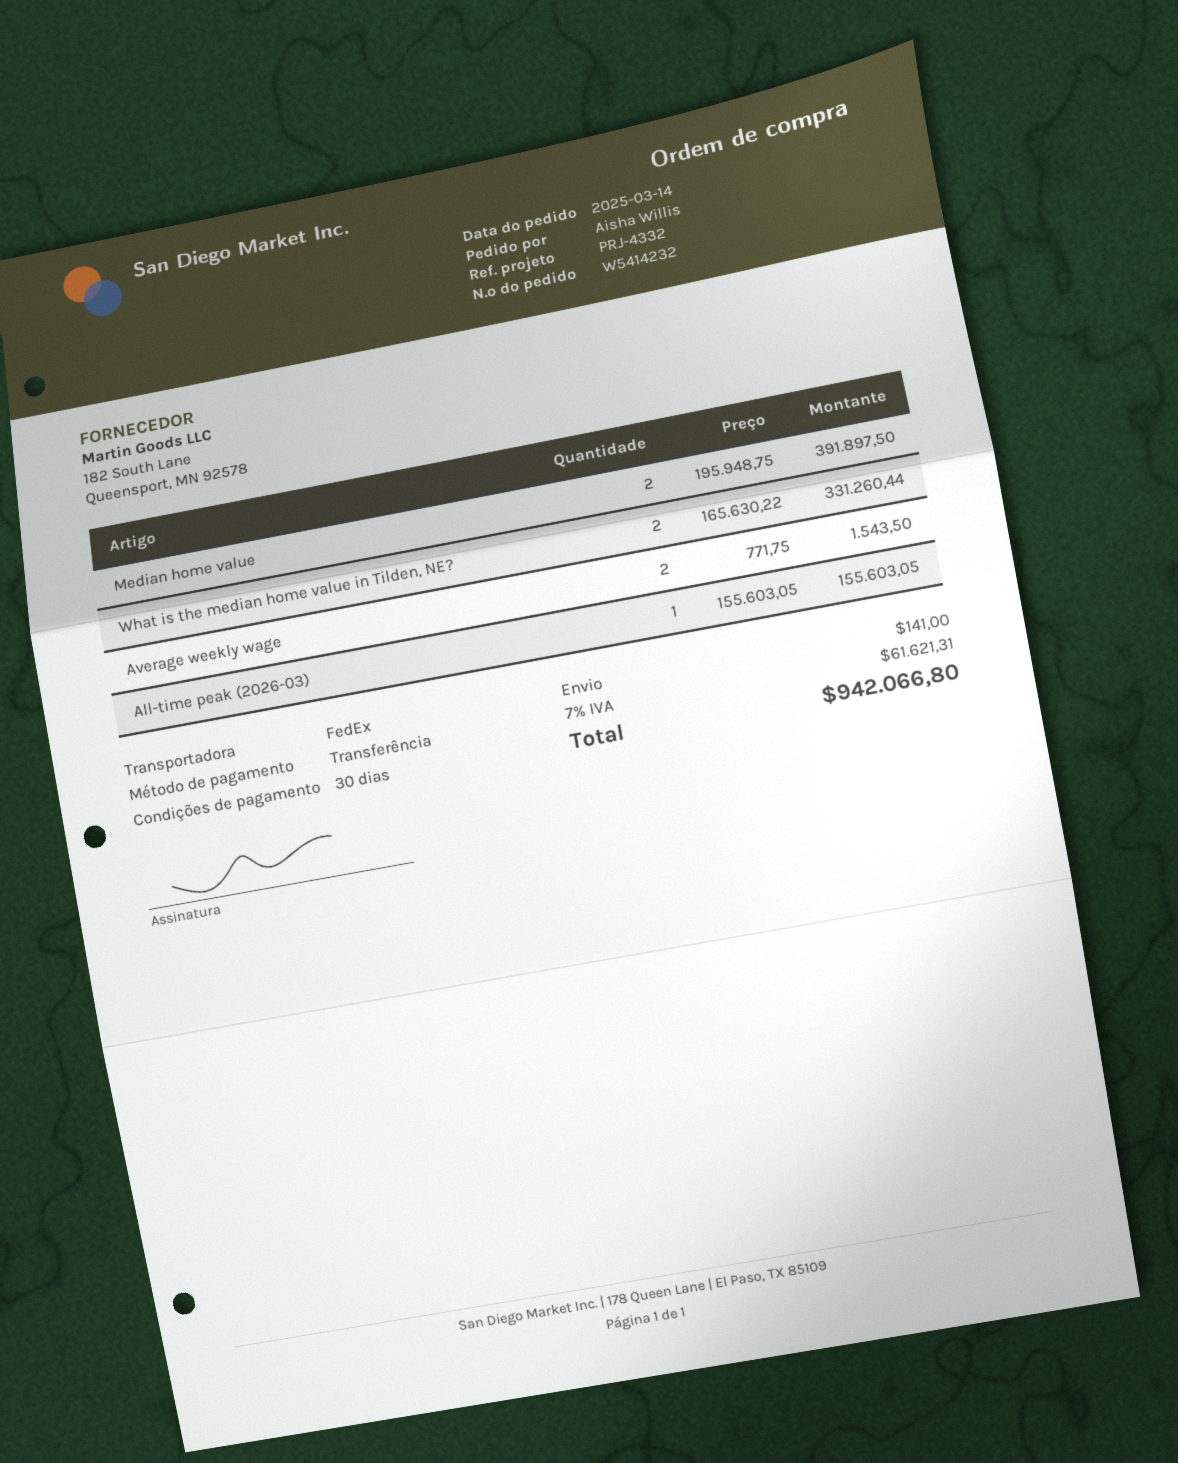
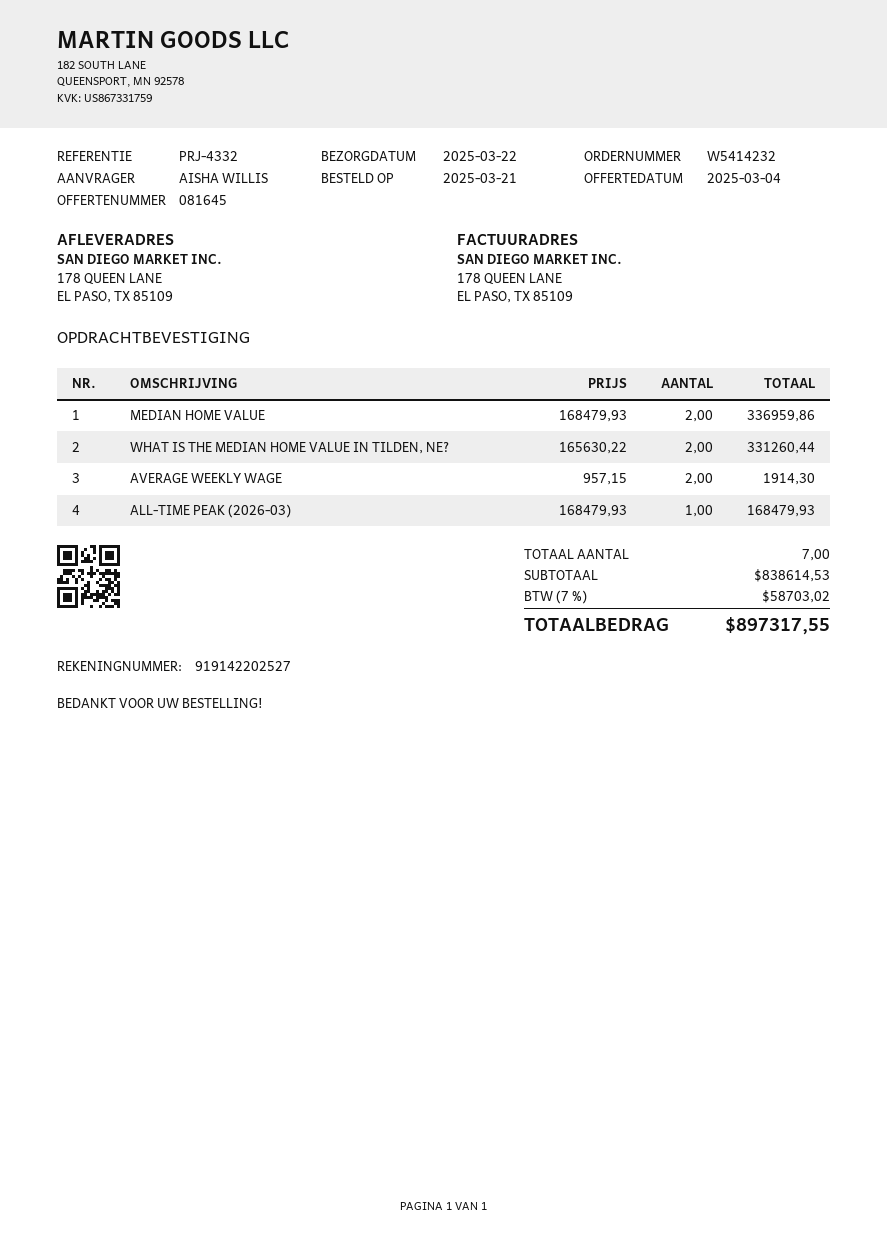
order date: 2025-03-14 -> 2025-03-21
Median home value: 2 x 195948.75 = 391897.50 -> 2 x 168479.93 = 336959.86
Average weekly wage: 2 x 771.75 = 1543.50 -> 2 x 957.15 = 1914.30
All-time peak (2026-03): 1 x 155603.05 = 155603.05 -> 1 x 168479.93 = 168479.93
shipping: 141.00 -> none
tax: 7% = 61621.31 -> 7% = 58703.02
total: 942066.80 -> 897317.55

